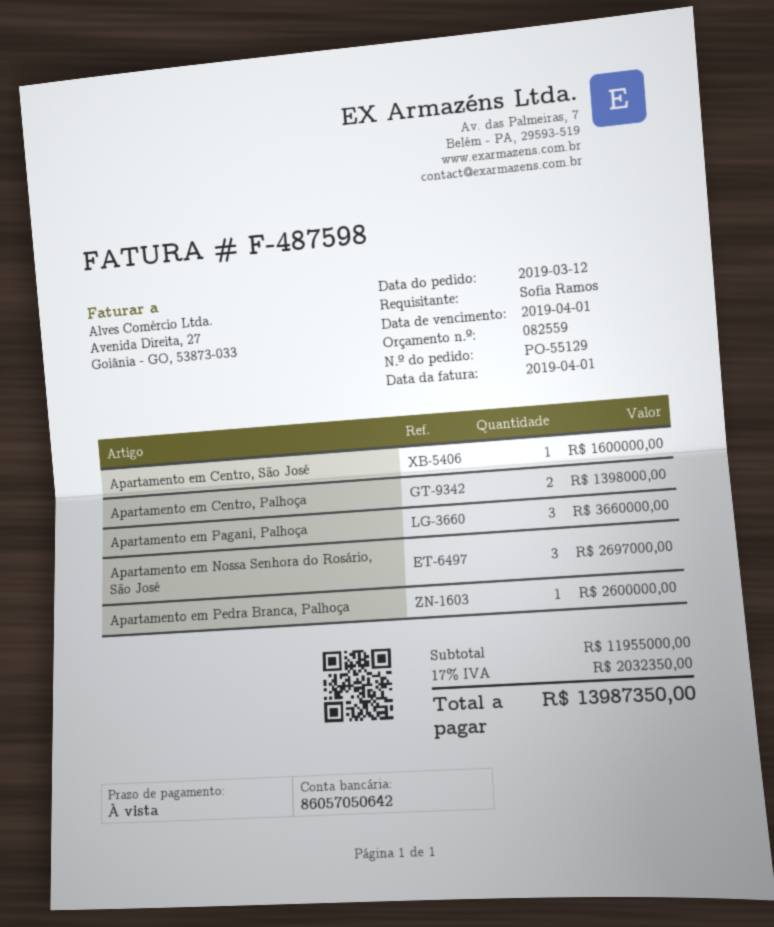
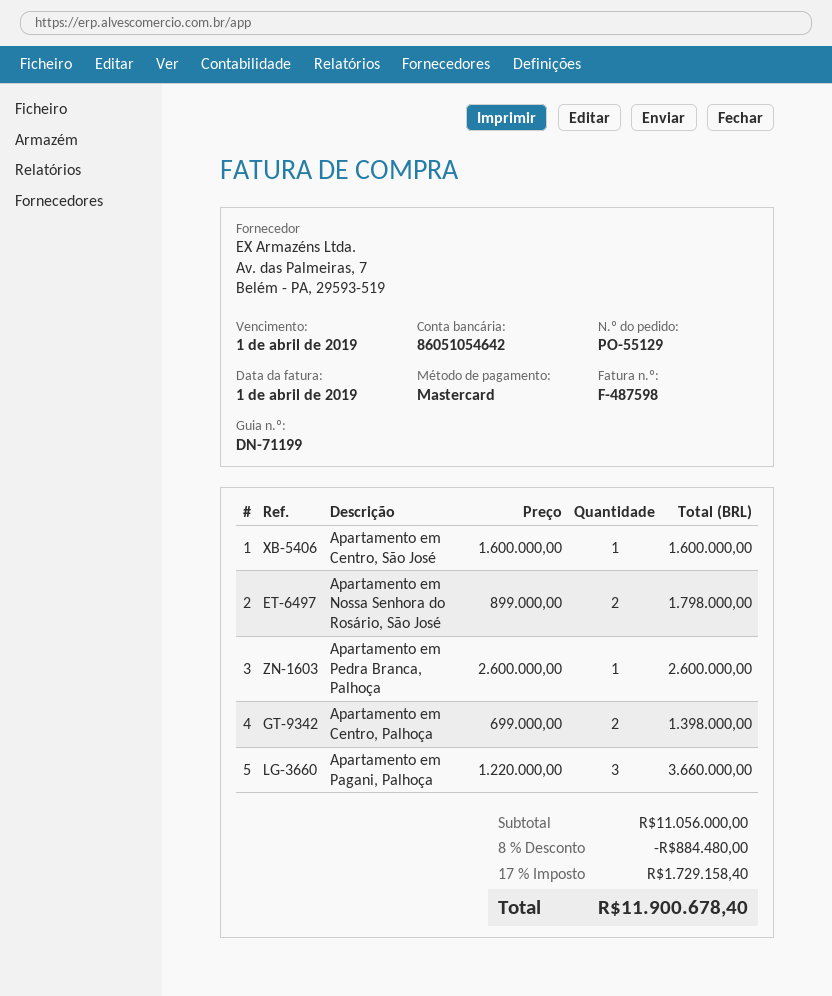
bank account: 86057050642 -> 86051054642
Apartamento em Nossa Senhora do Rosário, São José: 3 for 2697000.00 -> 2 for 1798000.00
subtotal: 11955000.00 -> 11056000.00
discount: none -> 8% = 884480.00
tax: 17% = 2032350.00 -> 17% = 1729158.40
total: 13987350.00 -> 11900678.40

